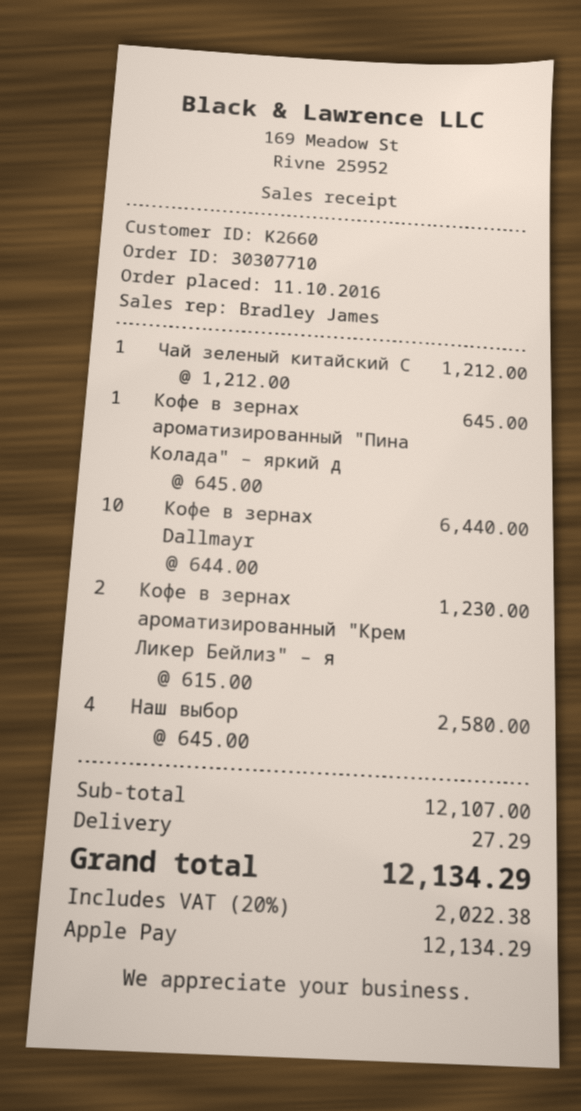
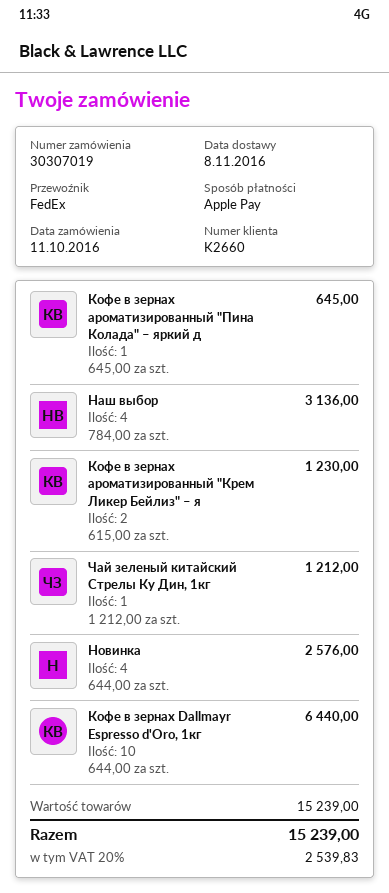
order number: 30307710 -> 30307019
Наш выбор: 4 x 645.00 = 2580.00 -> 4 x 784.00 = 3136.00
Новинка: none -> 4 x 644.00 = 2576.00
subtotal: 12107.00 -> 15239.00
shipping: 27.29 -> none
tax: 20% = 2022.38 -> 20% = 2539.83
total: 12134.29 -> 15239.00

